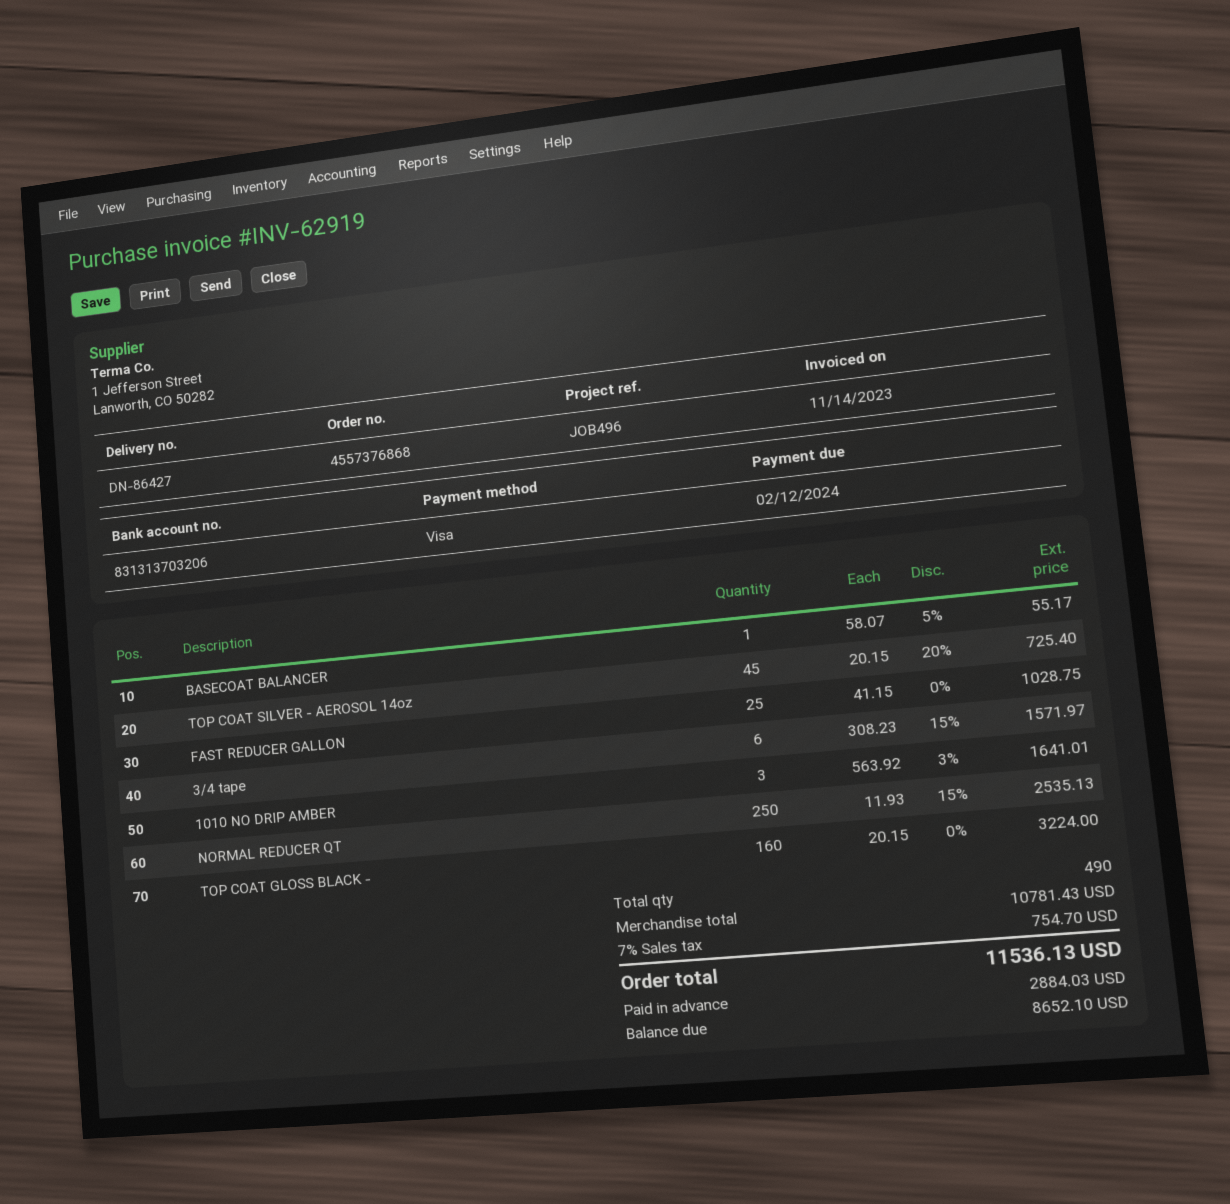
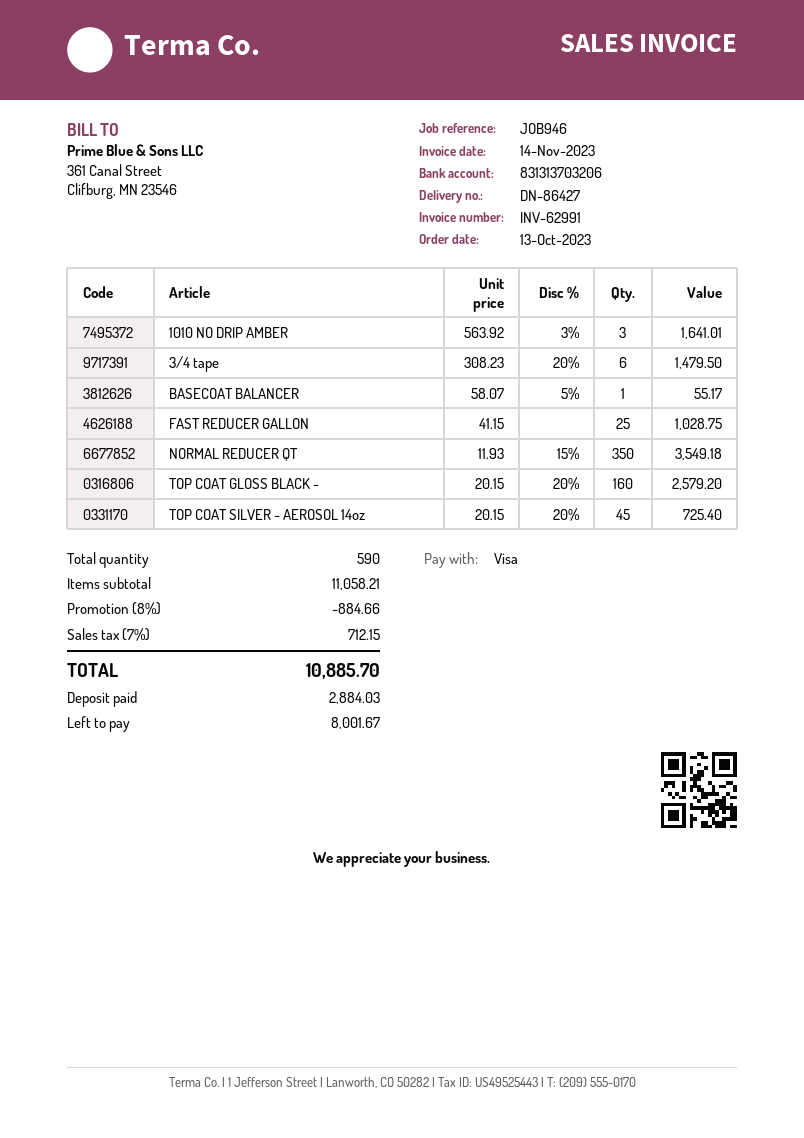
invoice number: INV-62919 -> INV-62991
reference: JOB496 -> JOB946
3/4 tape: 6 x 308.23 - 15% = 1571.97 -> 6 x 308.23 - 20% = 1479.50
NORMAL REDUCER QT: 250 x 11.93 - 15% = 2535.13 -> 350 x 11.93 - 15% = 3549.18
TOP COAT GLOSS BLACK -: 160 x 20.15 = 3224.00 -> 160 x 20.15 - 20% = 2579.20
total quantity: 490 -> 590
subtotal: 10781.43 -> 11058.21
discount: none -> 8% = 884.66
tax: 7% = 754.70 -> 7% = 712.15
total: 11536.13 -> 10885.70
balance: 8652.10 -> 8001.67

